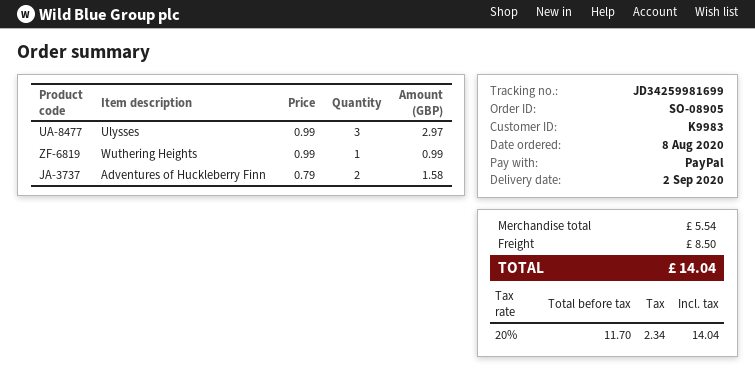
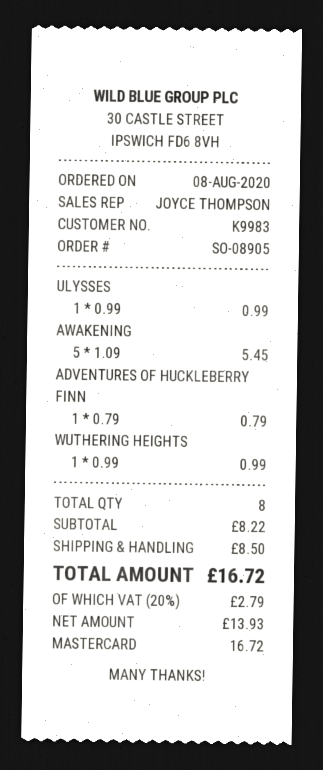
payment method: PayPal -> Mastercard
Ulysses: 3 x 0.99 = 2.97 -> 1 x 0.99 = 0.99
Adventures of Huckleberry Finn: 2 x 0.79 = 1.58 -> 1 x 0.79 = 0.79
AWAKENING: none -> 5 x 1.09 = 5.45
subtotal: 5.54 -> 8.22
net: 11.70 -> 13.93
tax: 20% = 2.34 -> 20% = 2.79
total: 14.04 -> 16.72

